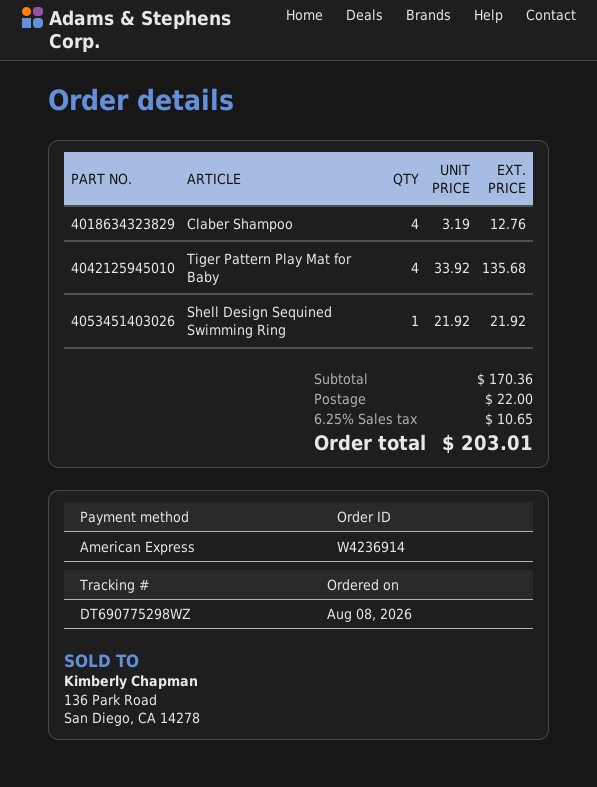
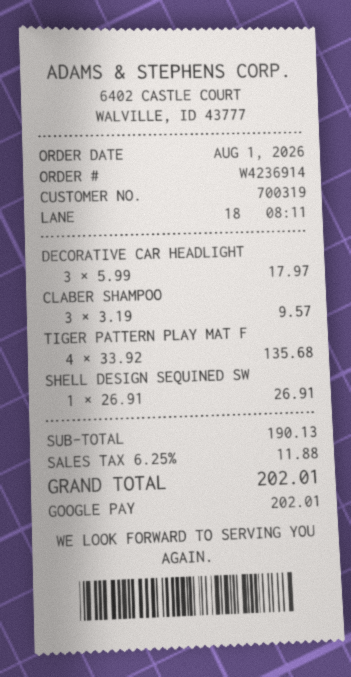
order date: 2026-08-08 -> 2026-08-01
payment method: American Express -> Google Pay
Claber Shampoo: 4 x 3.19 = 12.76 -> 3 x 3.19 = 9.57
Shell Design Sequined Swimming Ring: 1 x 21.92 = 21.92 -> 1 x 26.91 = 26.91
DECORATIVE CAR HEADLIGHT: none -> 3 x 5.99 = 17.97
subtotal: 170.36 -> 190.13
shipping: 22.00 -> none
tax: 6.25% = 10.65 -> 6.25% = 11.88
total: 203.01 -> 202.01

